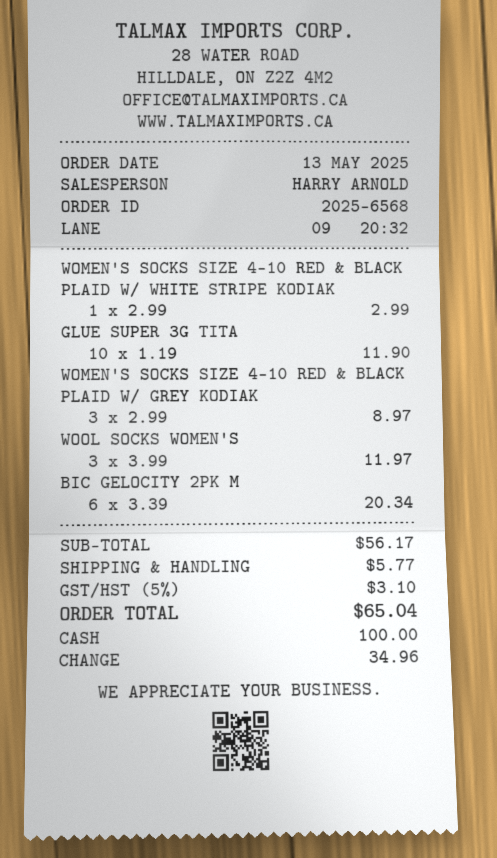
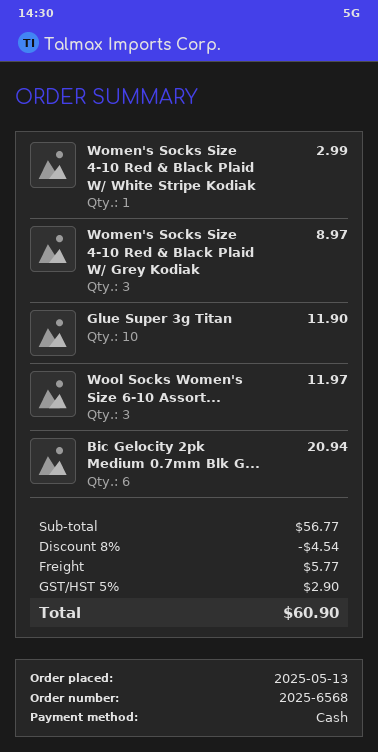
BIC GELOCITY 2PK M: 6 for 20.34 -> 6 for 20.94
subtotal: 56.17 -> 56.77
discount: none -> 8% = 4.54
tax: 5% = 3.10 -> 5% = 2.90
total: 65.04 -> 60.90

